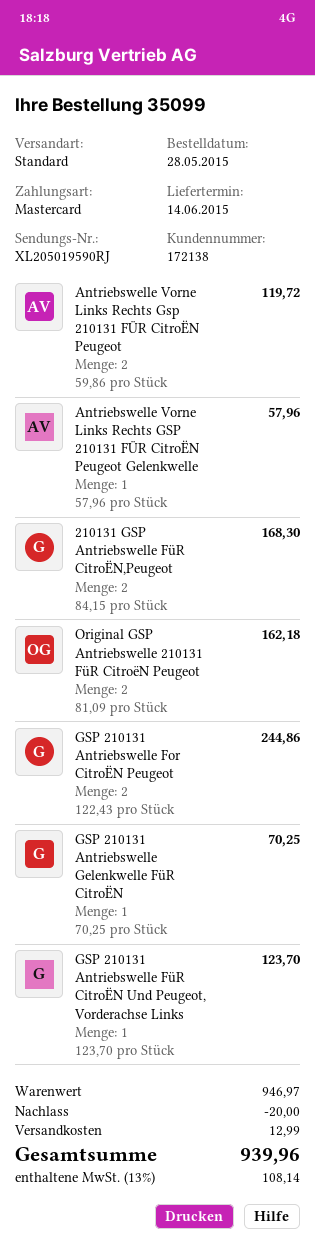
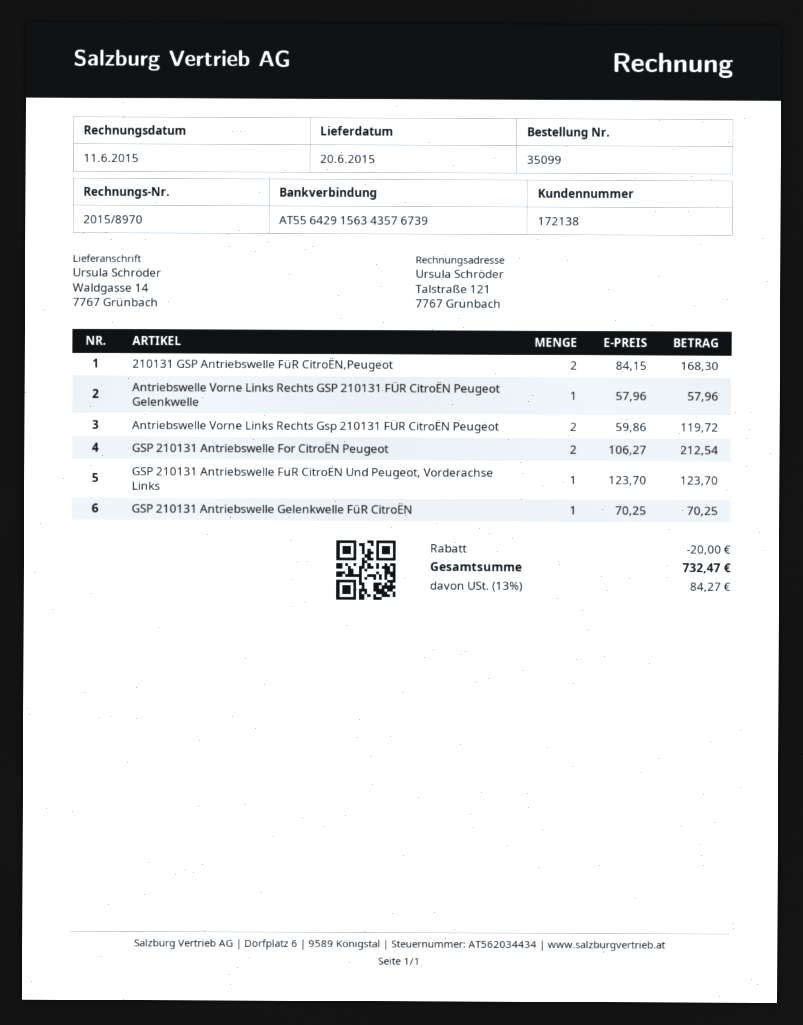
delivery date: 2015-06-14 -> 2015-06-20
Original GSP Antriebswelle 210131 FüR CitroëN Peugeot: 2 x 81.09 = 162.18 -> none
GSP 210131 Antriebswelle For CitroËN Peugeot: 2 x 122.43 = 244.86 -> 2 x 106.27 = 212.54
shipping: 12.99 -> none
tax: 13% = 108.14 -> 13% = 84.27
total: 939.96 -> 732.47

